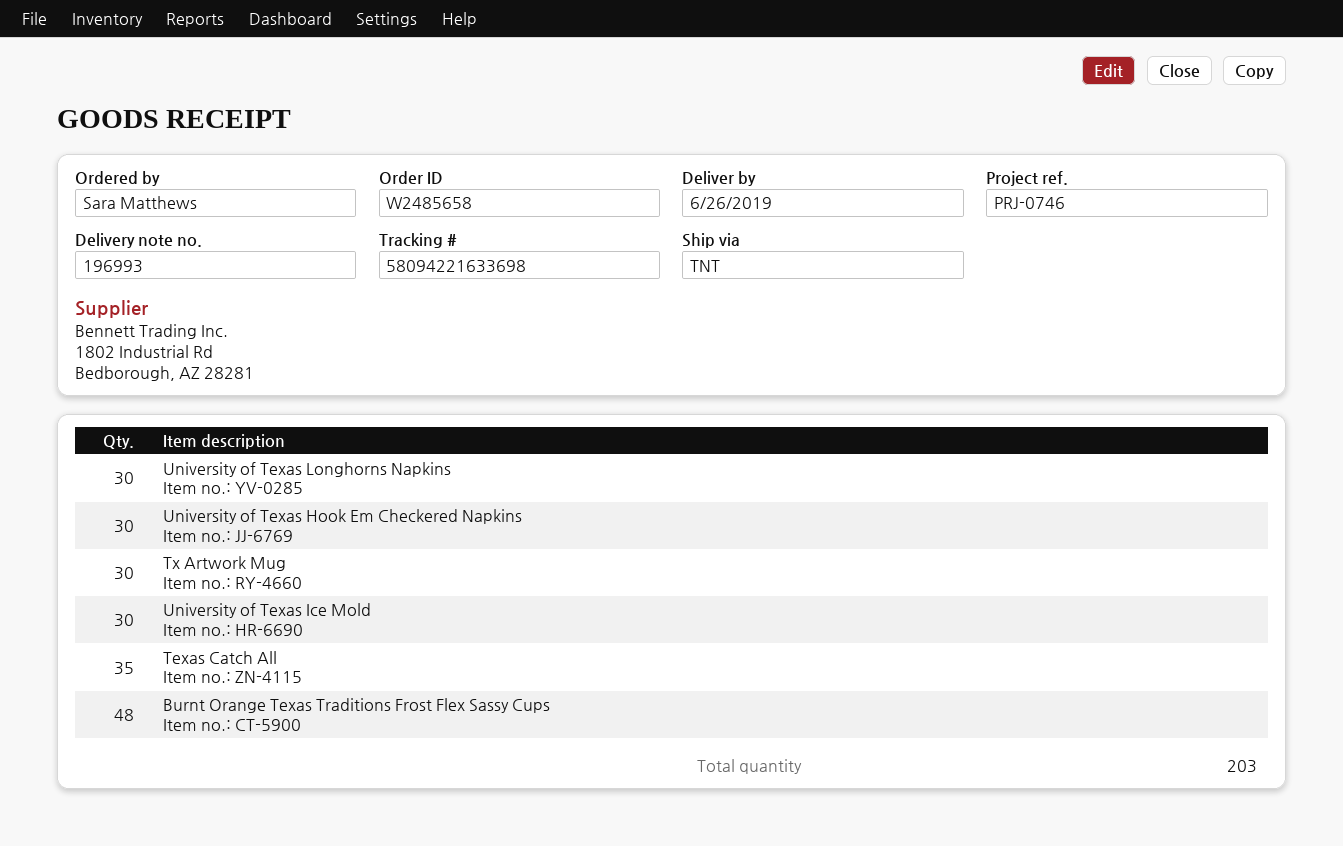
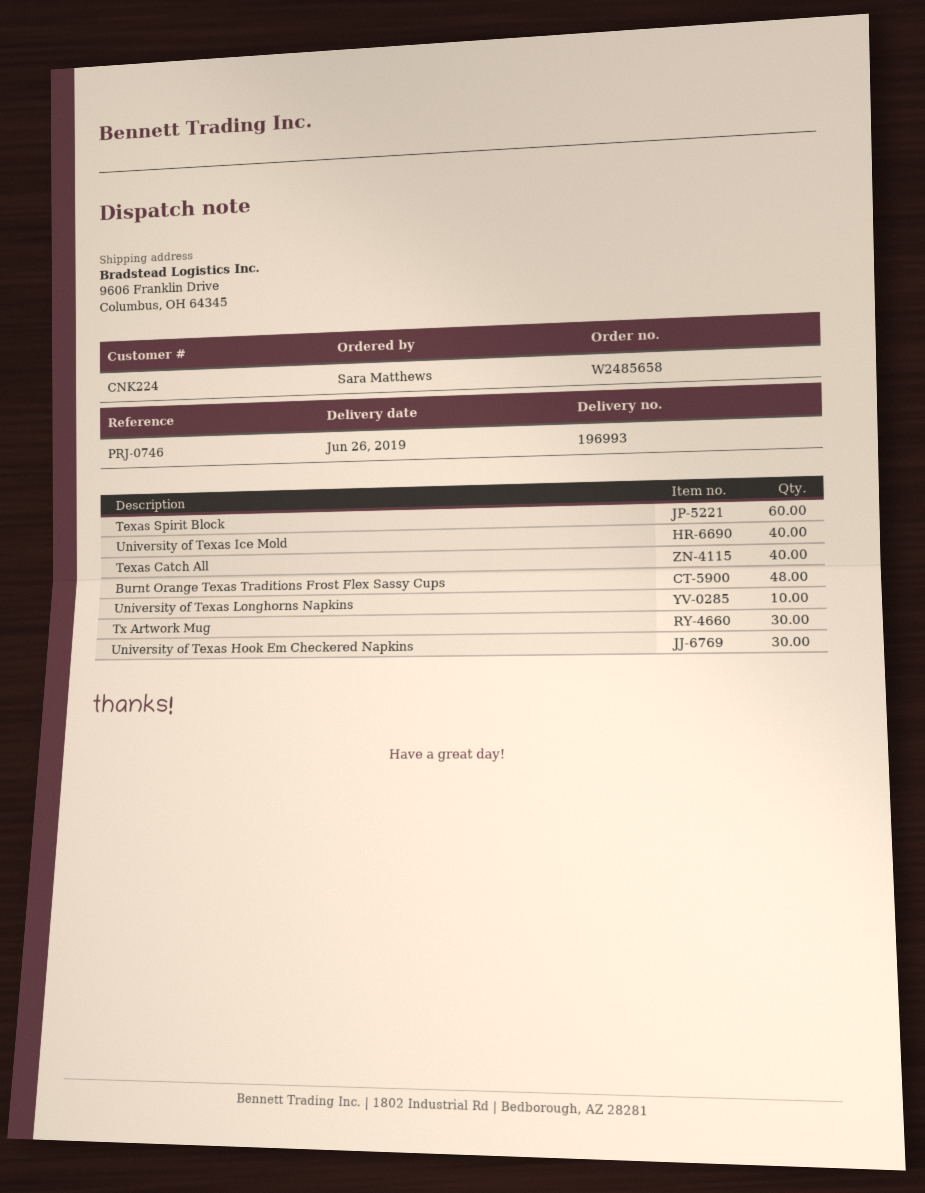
University of Texas Longhorns Napkins: 30 -> 10
University of Texas Ice Mold: 30 -> 40
Texas Catch All: 35 -> 40
Texas Spirit Block: none -> 60

